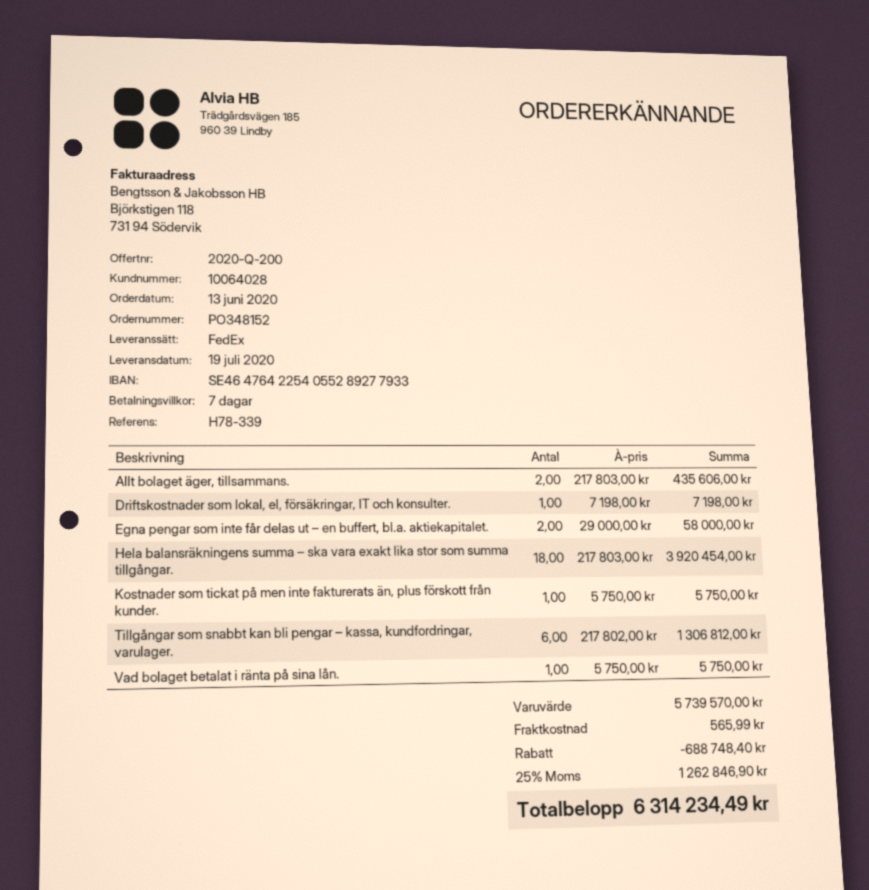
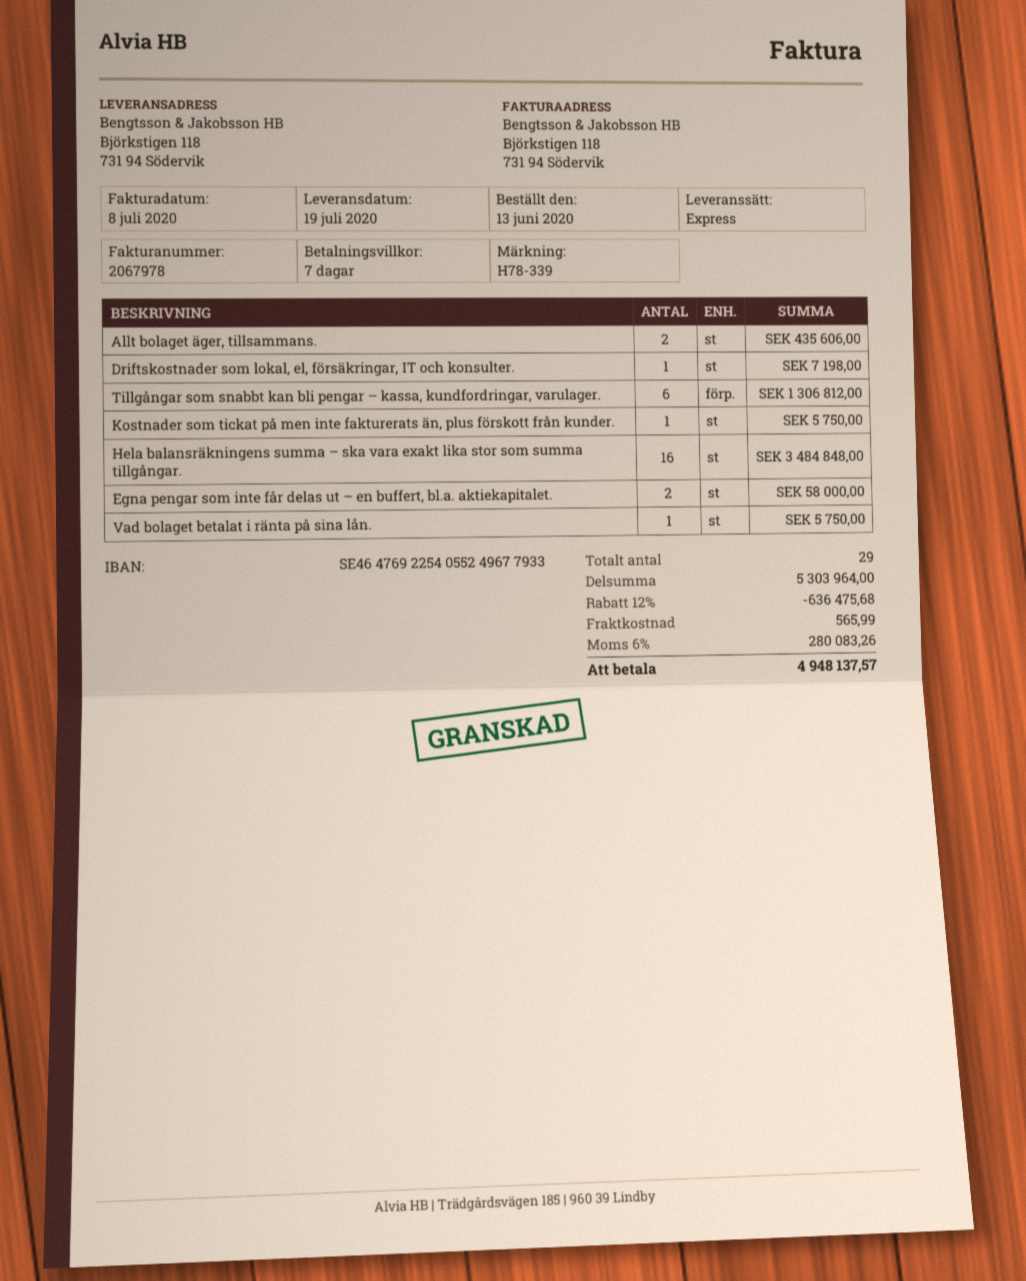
bank account: SE4647642254055289277933 -> SE4647692254055249677933
shipping method: FedEx -> express
Hela balansräkningens summa – ska vara exakt lika stor som summa tillgångar.: 18 for 3920454.00 -> 16 for 3484848.00
subtotal: 5739570.00 -> 5303964.00
discount: 688748.40 -> 636475.68
tax: 25% = 1262846.90 -> 6% = 280083.26
total: 6314234.49 -> 4948137.57

